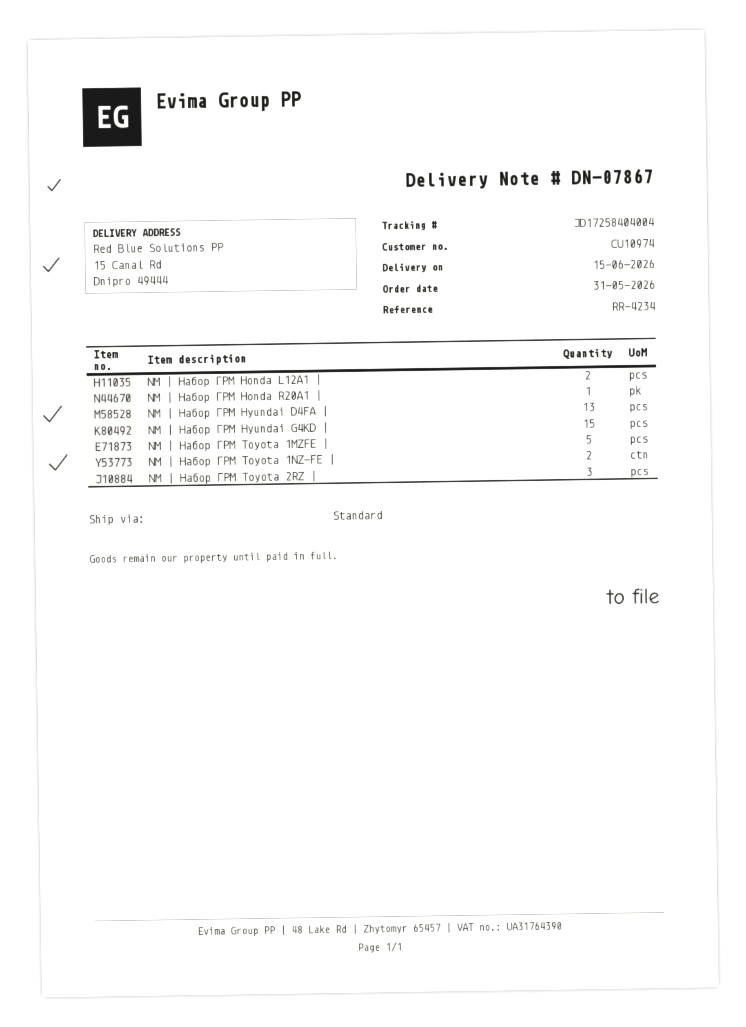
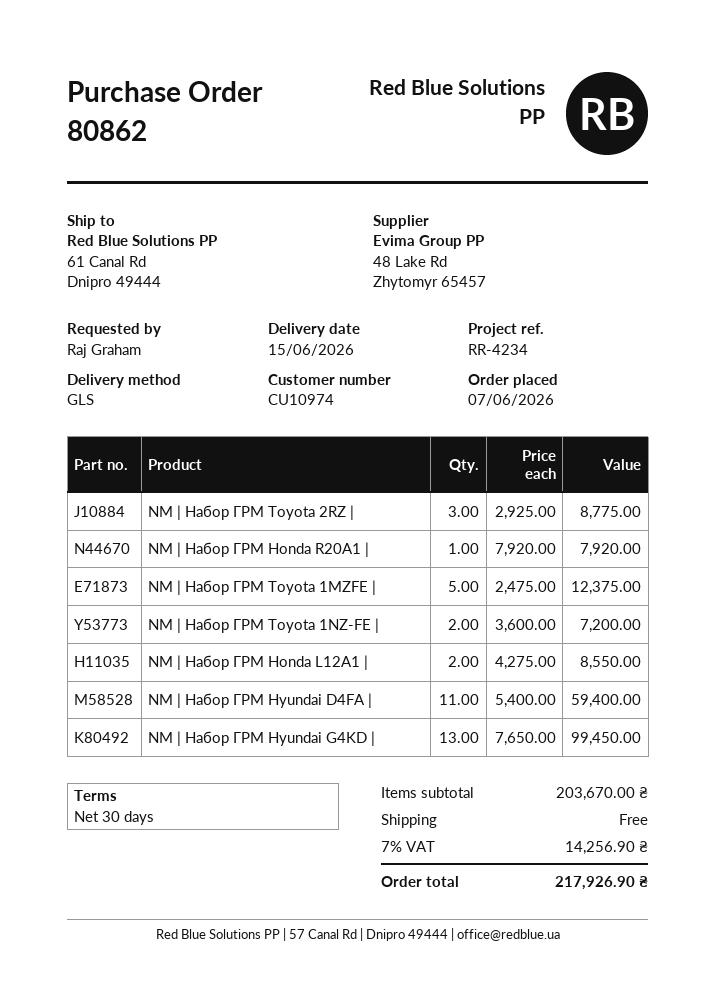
order date: 2026-05-31 -> 2026-06-07
shipping method: standard -> GLS
ship to: 15 Canal Rd, Dnipro 49444 -> 61 Canal Rd, Dnipro 49444
NM | Набор ГРМ Hyundai D4FA |: 13 -> 11
NM | Набор ГРМ Hyundai G4KD |: 15 -> 13

